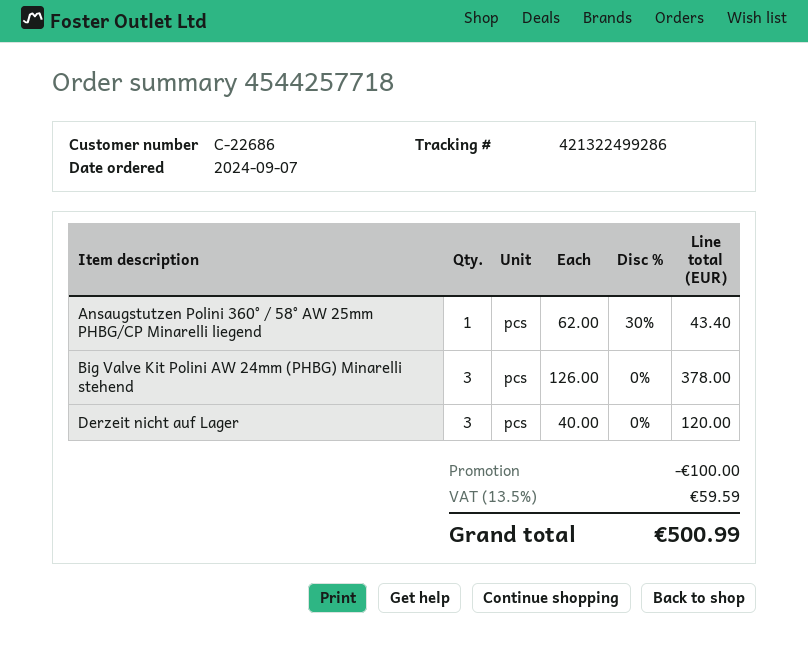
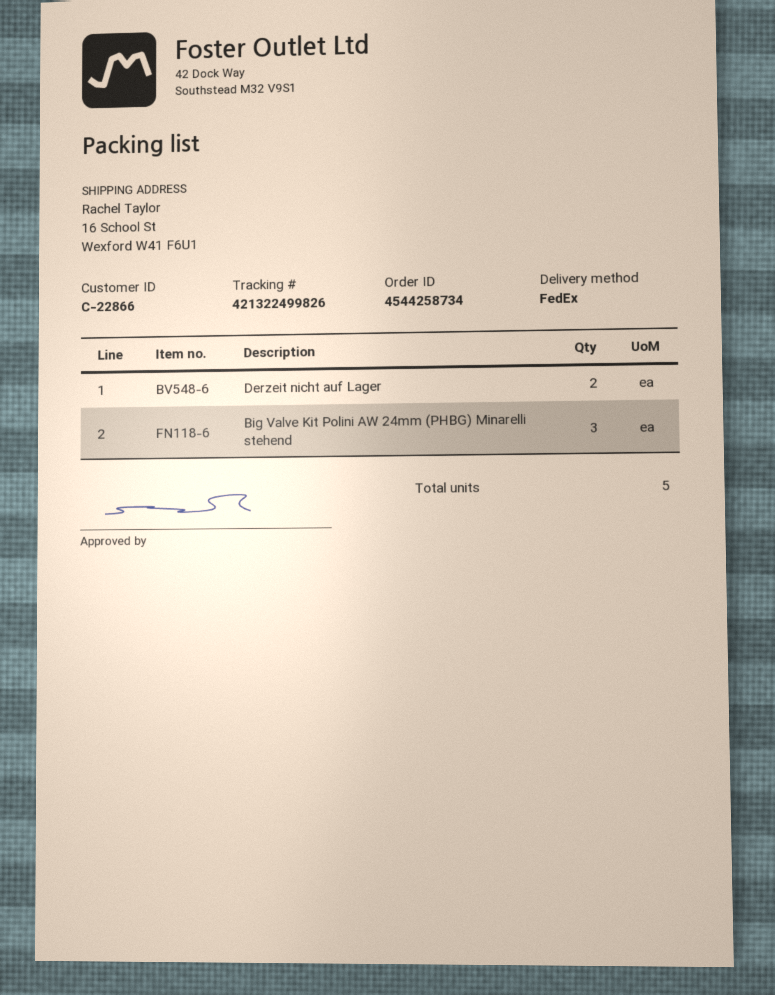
order number: 4544257718 -> 4544258734
customer number: C-22686 -> C-22866
tracking number: 421322499286 -> 421322499826
Ansaugstutzen Polini 360° / 58° AW 25mm PHBG/CP Minarelli liegend: 1 -> none
Derzeit nicht auf Lager: 3 -> 2

